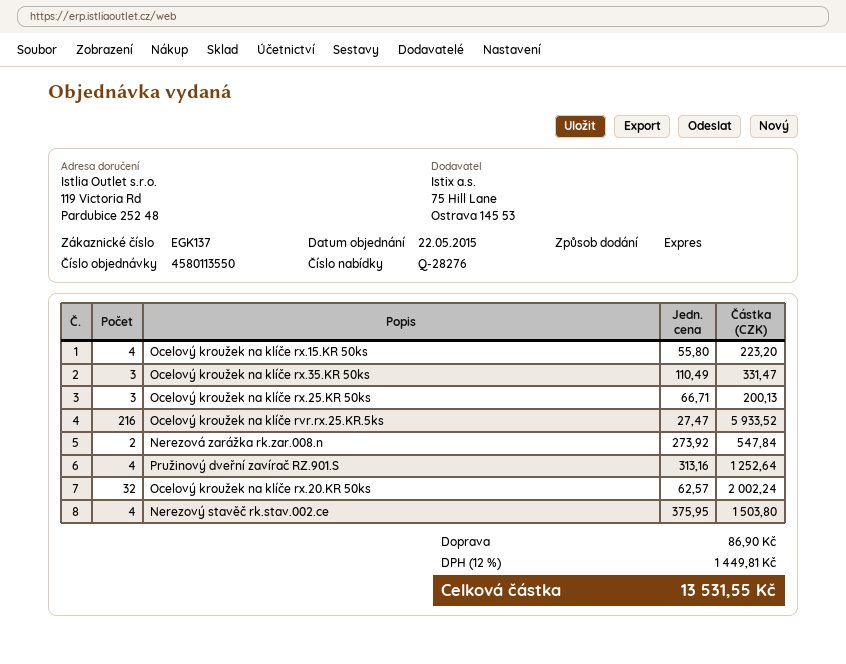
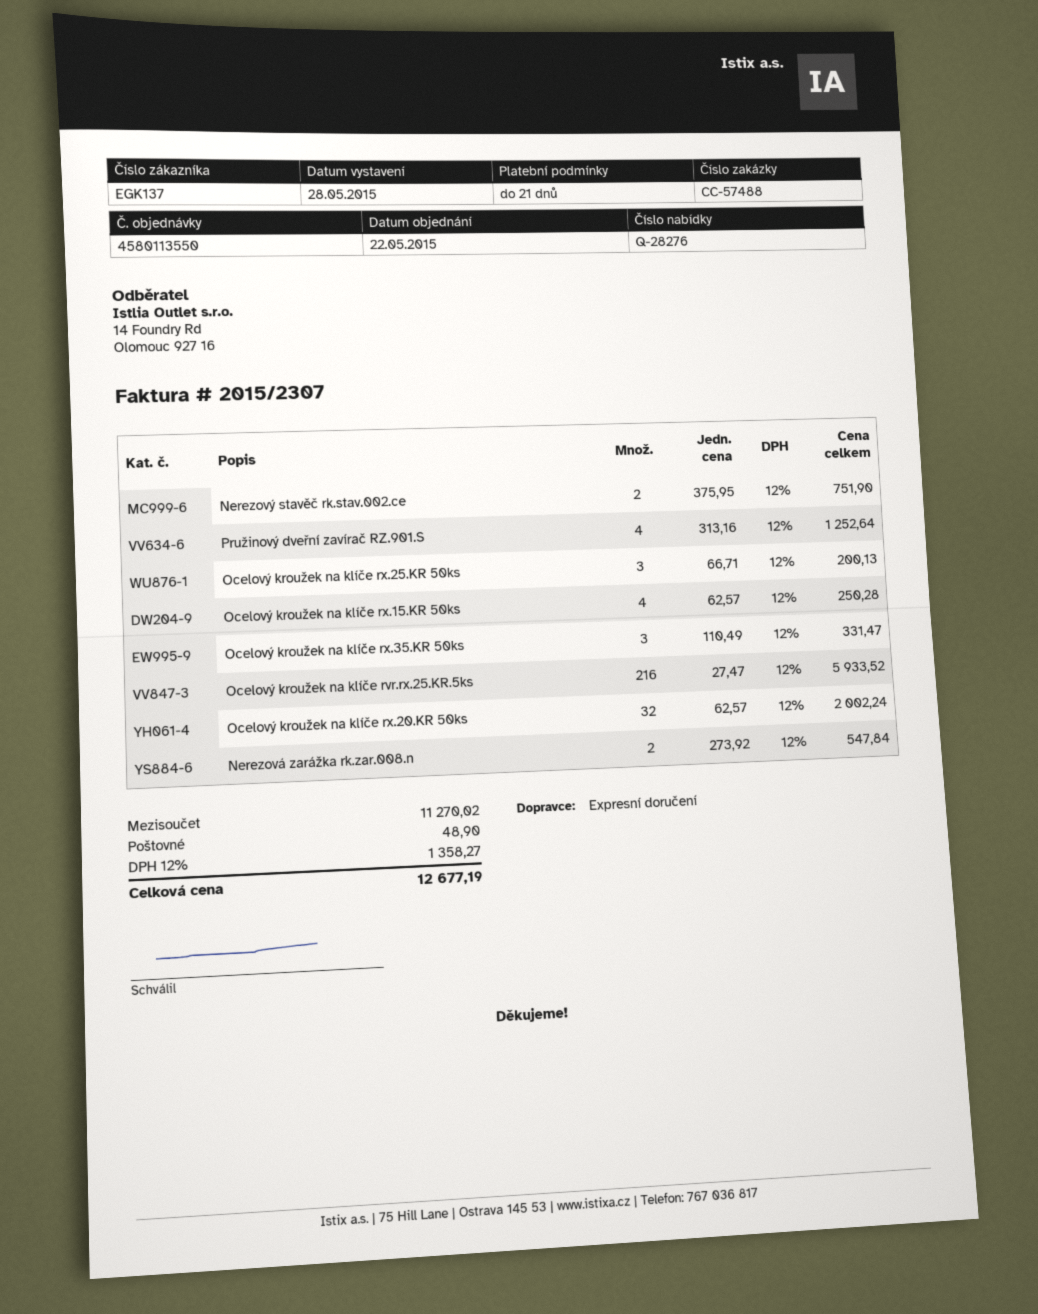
Ocelový kroužek na klíče rx.15.KR 50ks: 4 x 55.80 = 223.20 -> 4 x 62.57 = 250.28
Nerezový stavěč rk.stav.002.ce: 4 x 375.95 = 1503.80 -> 2 x 375.95 = 751.90
shipping: 86.90 -> 48.90
tax: 12% = 1449.81 -> 12% = 1358.27
total: 13531.55 -> 12677.19

